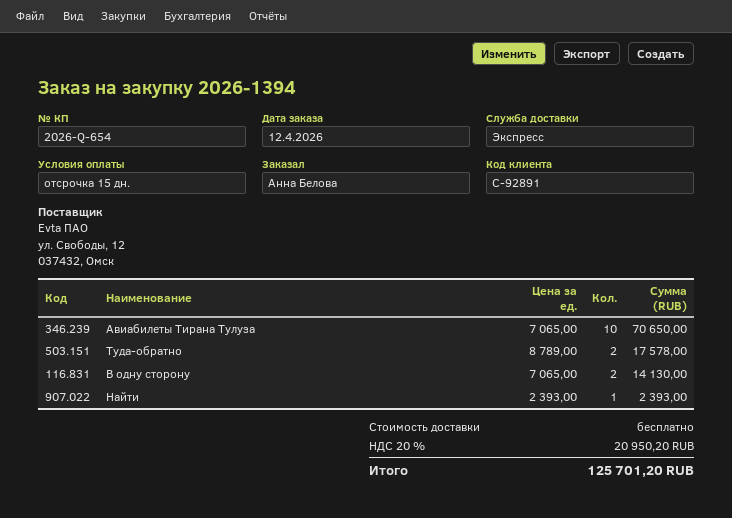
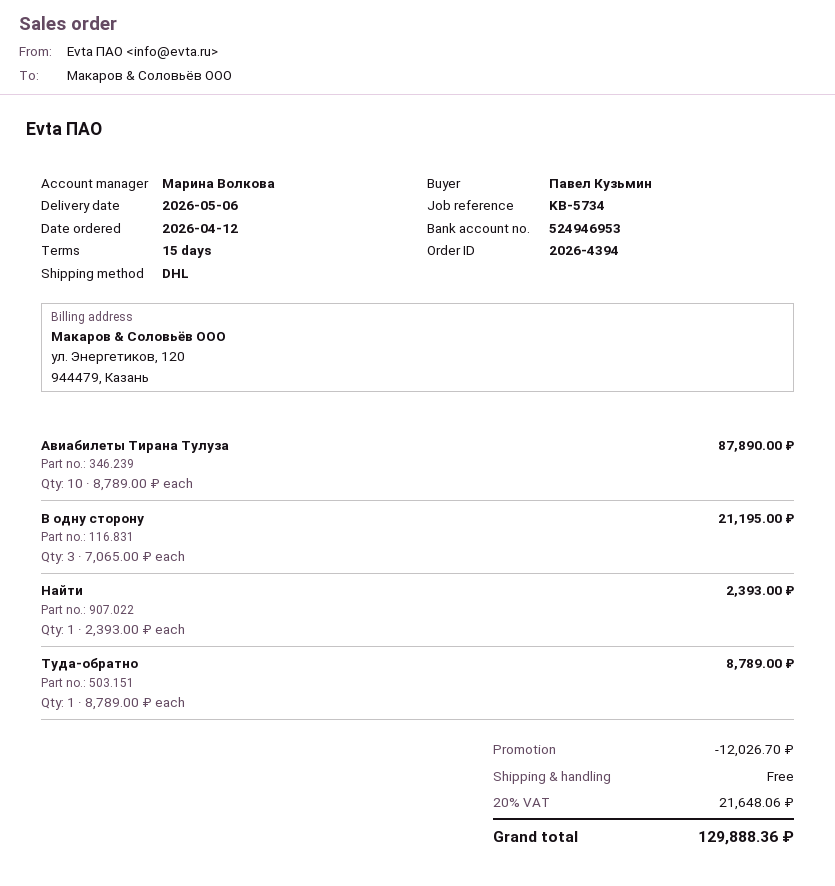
order number: 2026-1394 -> 2026-4394
ordered by: Анна Белова -> Павел Кузьмин
shipping method: express -> DHL
Авиабилеты Тирана Тулуза: 10 x 7065.00 = 70650.00 -> 10 x 8789.00 = 87890.00
Туда-обратно: 2 x 8789.00 = 17578.00 -> 1 x 8789.00 = 8789.00
В одну сторону: 2 x 7065.00 = 14130.00 -> 3 x 7065.00 = 21195.00
discount: none -> 12026.70
tax: 20% = 20950.20 -> 20% = 21648.06
total: 125701.20 -> 129888.36

